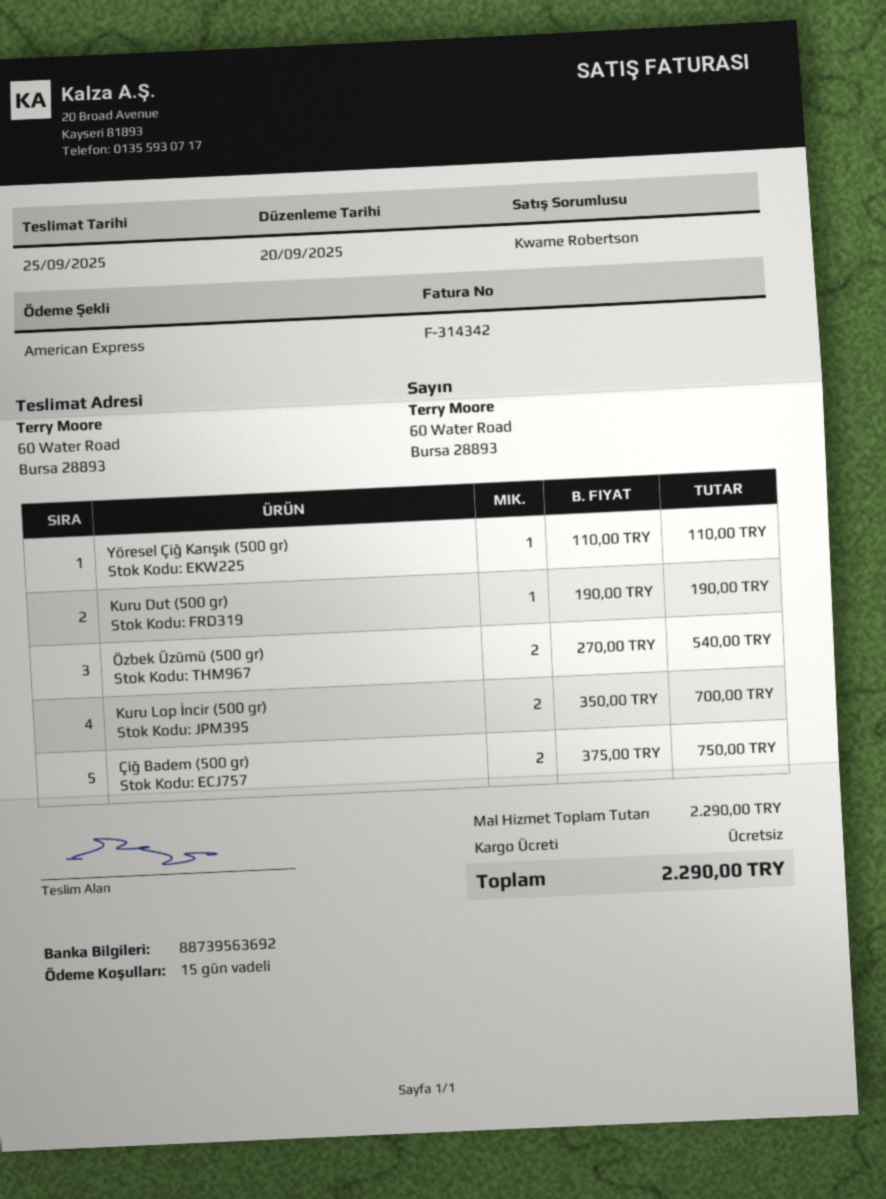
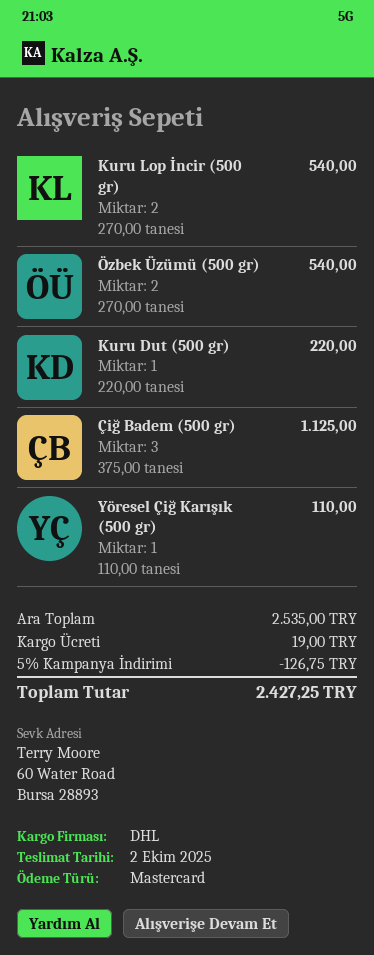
delivery date: 2025-09-25 -> 2025-10-02
payment method: American Express -> Mastercard
Kuru Dut (500 gr): 1 x 190.00 = 190.00 -> 1 x 220.00 = 220.00
Kuru Lop İncir (500 gr): 2 x 350.00 = 700.00 -> 2 x 270.00 = 540.00
Çiğ Badem (500 gr): 2 x 375.00 = 750.00 -> 3 x 375.00 = 1125.00
subtotal: 2290.00 -> 2535.00
discount: none -> 5% = 126.75
shipping: 0.00 -> 19.00
total: 2290.00 -> 2427.25

